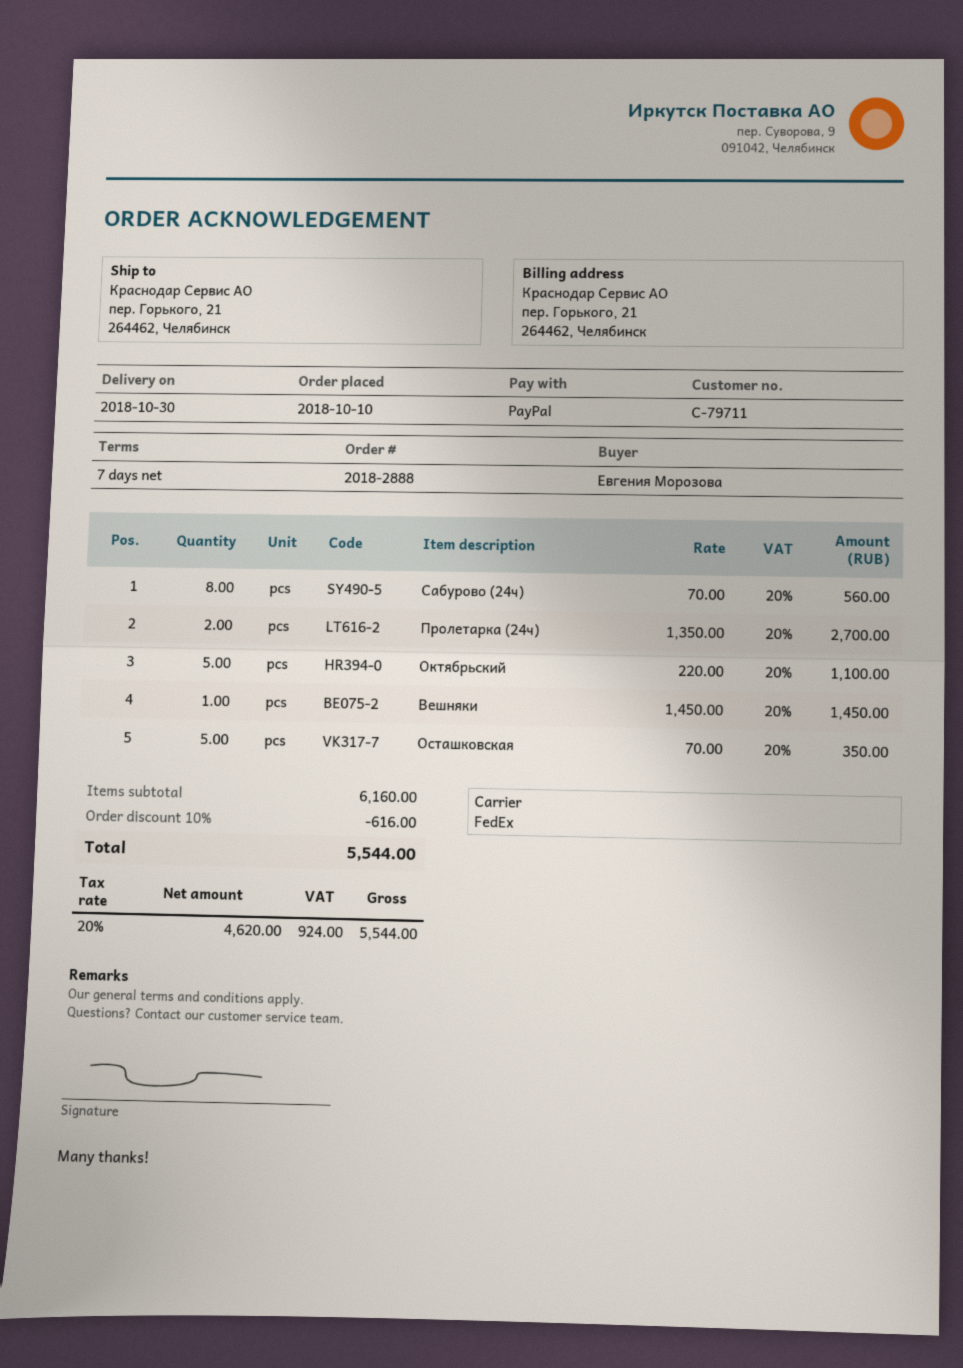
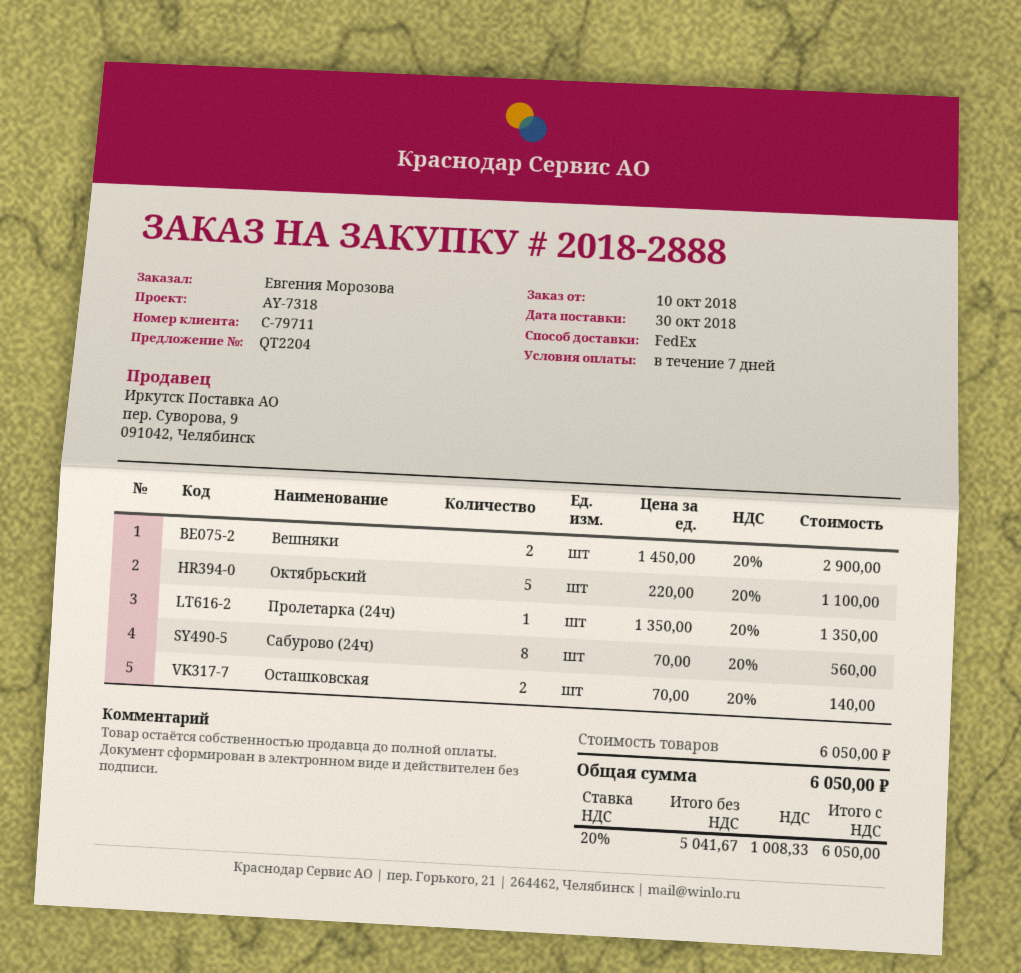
Пролетарка (24ч): 2 x 1350.00 = 2700.00 -> 1 x 1350.00 = 1350.00
Вешняки: 1 x 1450.00 = 1450.00 -> 2 x 1450.00 = 2900.00
Осташковская: 5 x 70.00 = 350.00 -> 2 x 70.00 = 140.00
subtotal: 6160.00 -> 6050.00
discount: 10% = 616.00 -> none
net: 4620.00 -> 5041.67
tax: 20% = 924.00 -> 20% = 1008.33
total: 5544.00 -> 6050.00

